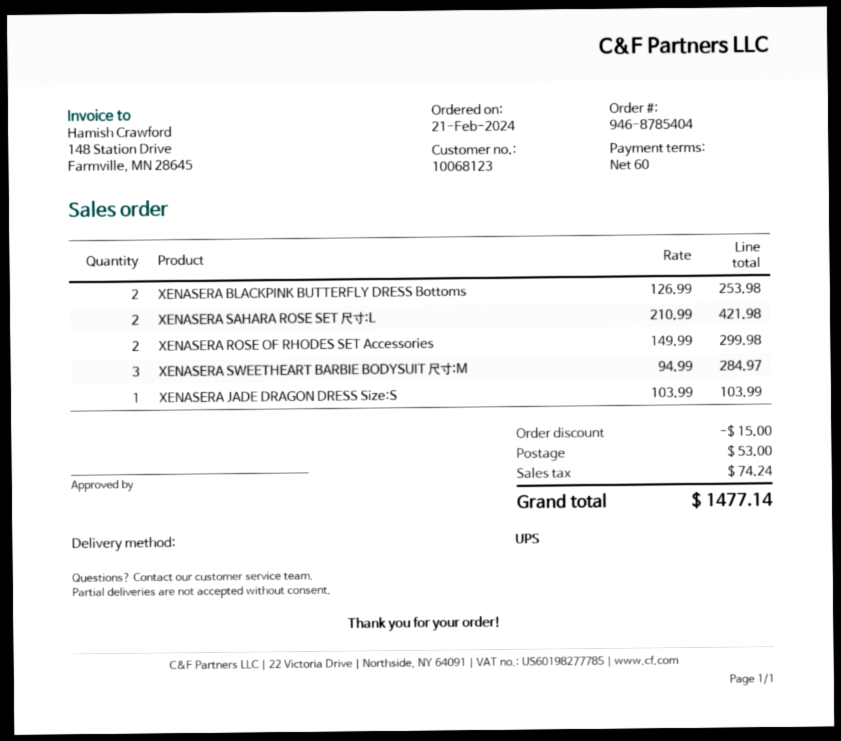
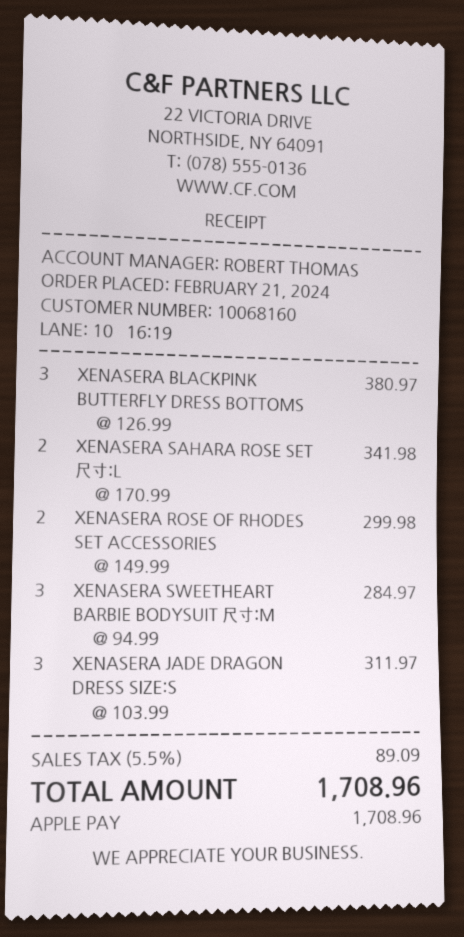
customer number: 10068123 -> 10068160
XENASERA BLACKPINK BUTTERFLY DRESS Bottoms: 2 x 126.99 = 253.98 -> 3 x 126.99 = 380.97
XENASERA SAHARA ROSE SET 尺寸:L: 2 x 210.99 = 421.98 -> 2 x 170.99 = 341.98
XENASERA JADE DRAGON DRESS Size:S: 1 x 103.99 = 103.99 -> 3 x 103.99 = 311.97
discount: 15.00 -> none
shipping: 53.00 -> none
tax: 74.24 -> 89.09
total: 1477.14 -> 1708.96

